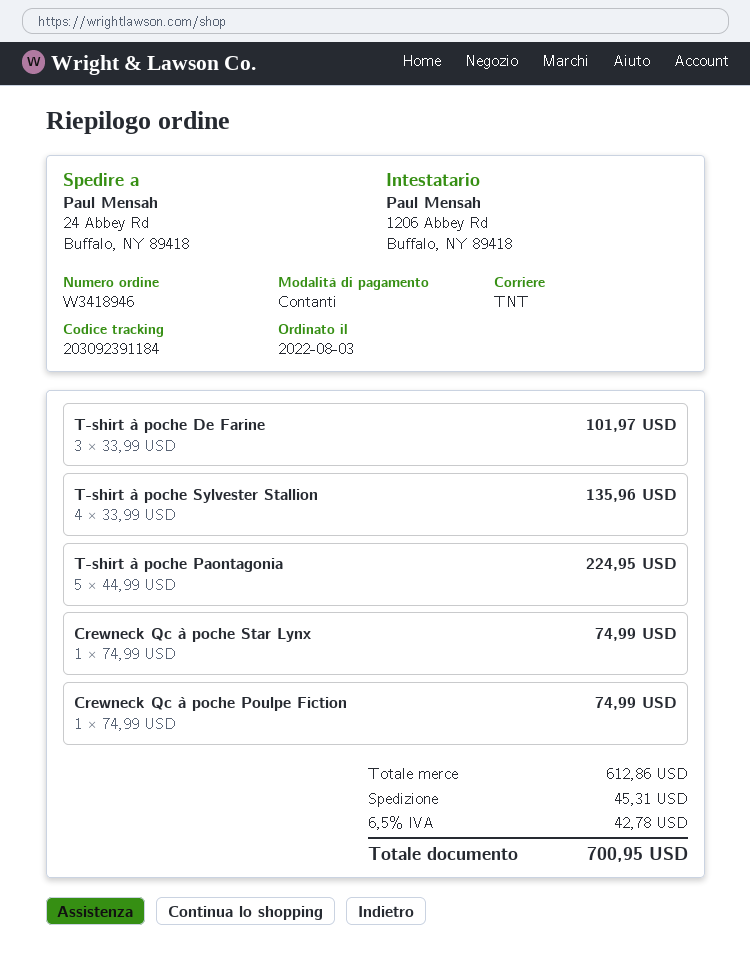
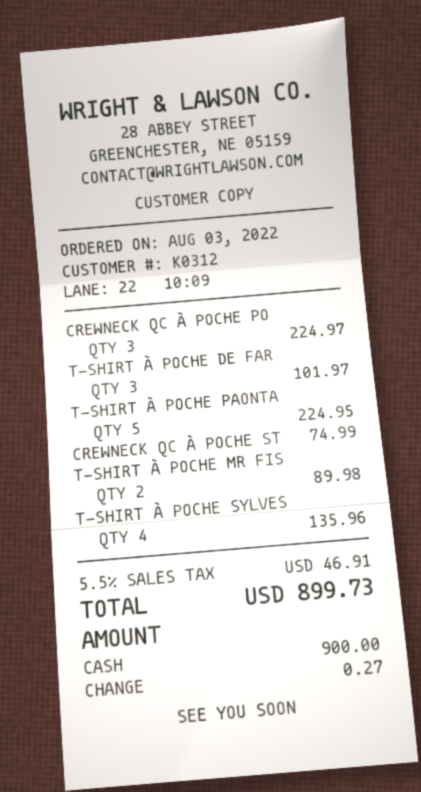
Crewneck Qc à poche Poulpe Fiction: 1 for 74.99 -> 3 for 224.97
T-SHIRT À POCHE MR FIS: none -> 2 for 89.98
shipping: 45.31 -> none
tax: 6.5% = 42.78 -> 5.5% = 46.91
total: 700.95 -> 899.73

